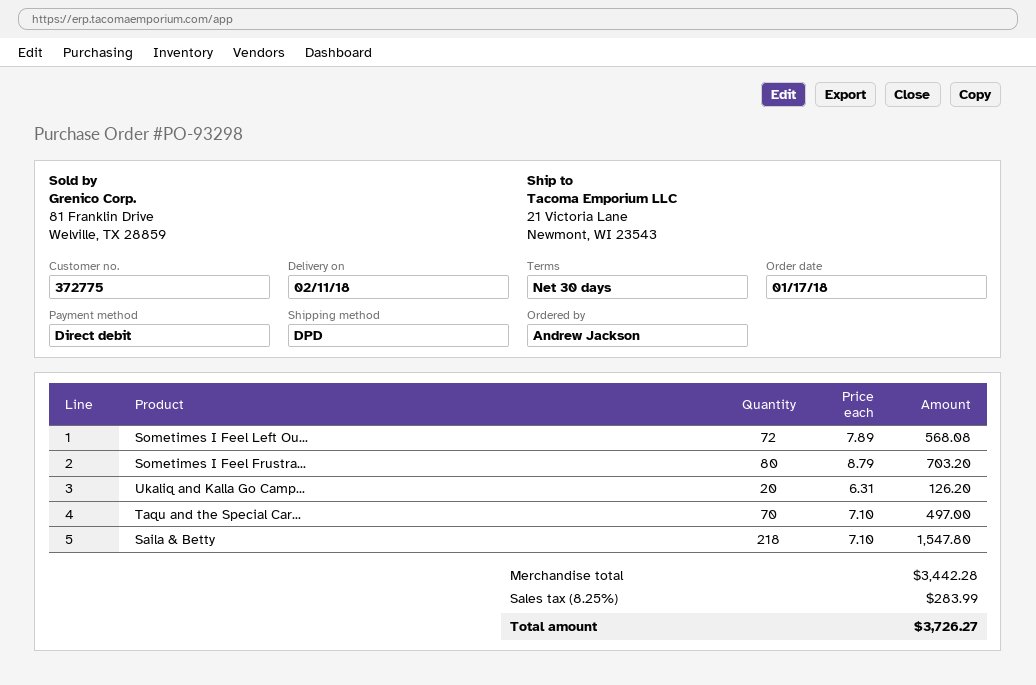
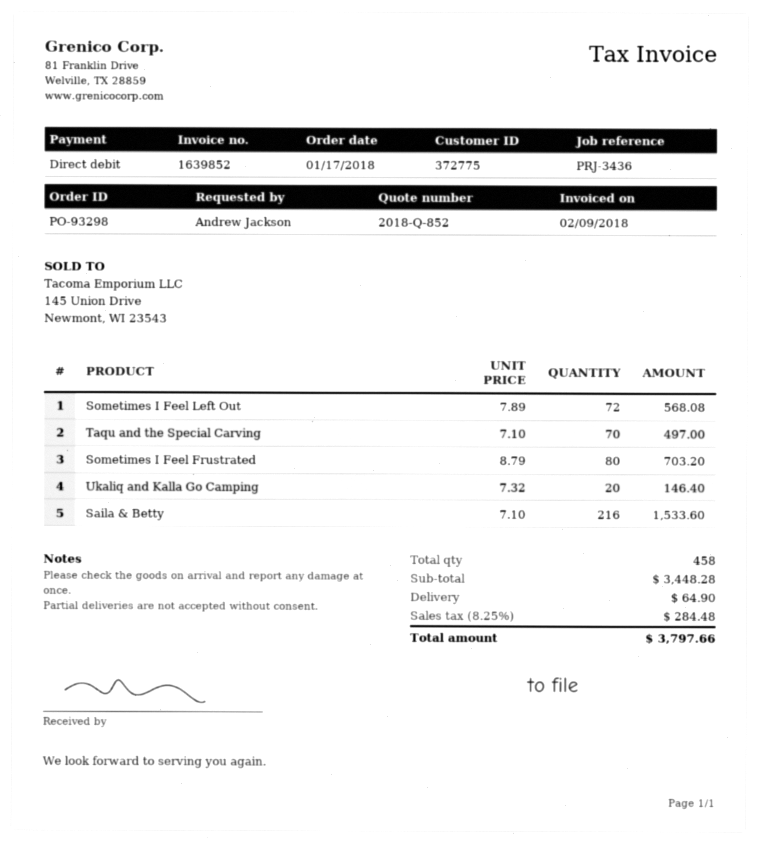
Ukaliq and Kalla Go Camp...: 20 x 6.31 = 126.20 -> 20 x 7.32 = 146.40
Saila & Betty: 218 x 7.10 = 1547.80 -> 216 x 7.10 = 1533.60
subtotal: 3442.28 -> 3448.28
shipping: none -> 64.90
tax: 8.25% = 283.99 -> 8.25% = 284.48
total: 3726.27 -> 3797.66

